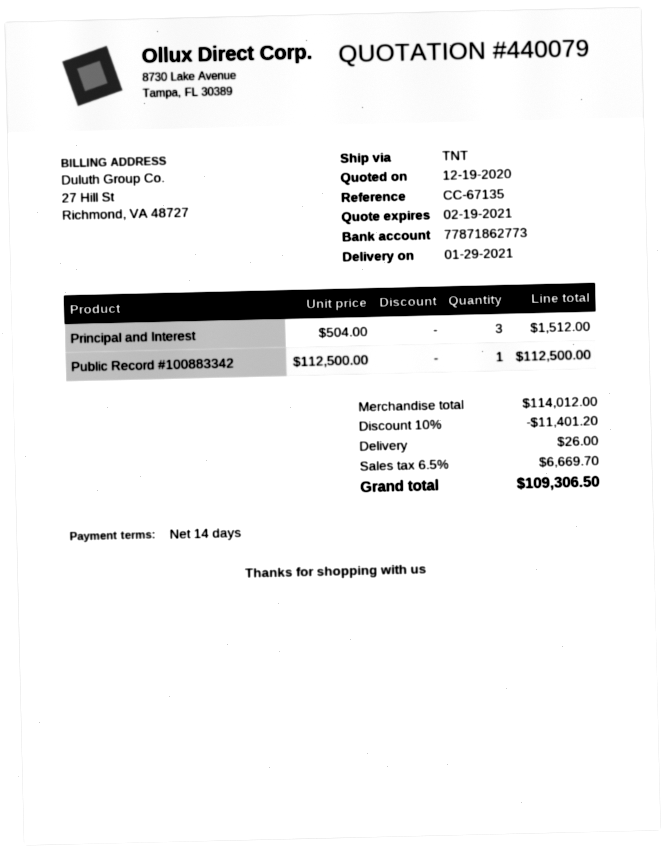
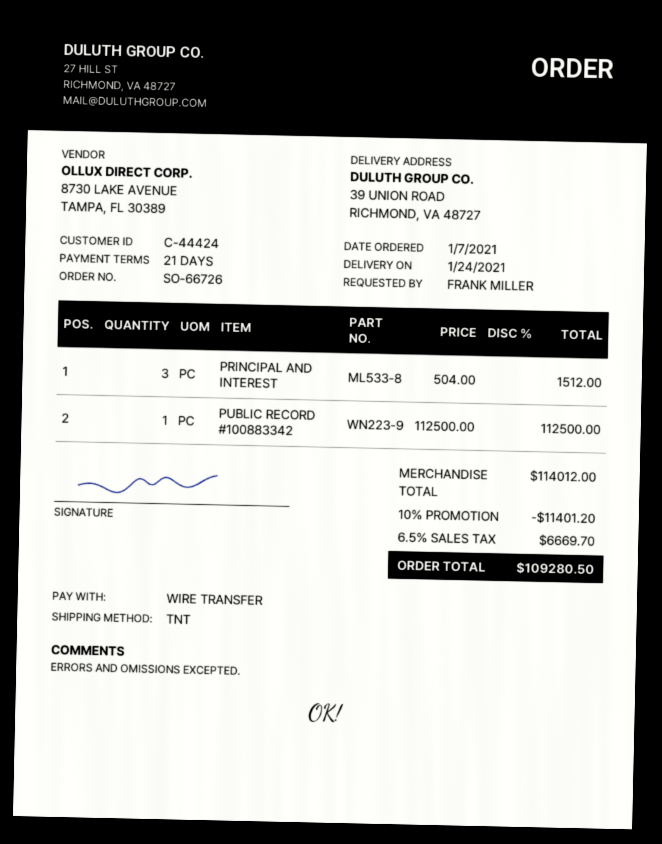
delivery date: 2021-01-29 -> 2021-01-24
payment terms: 14 days -> 21 days
shipping: 26.00 -> none
total: 109306.50 -> 109280.50

